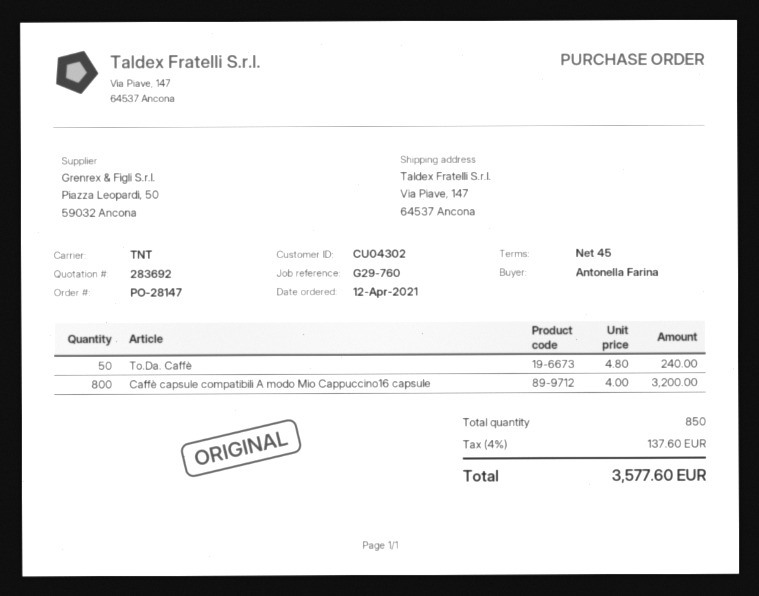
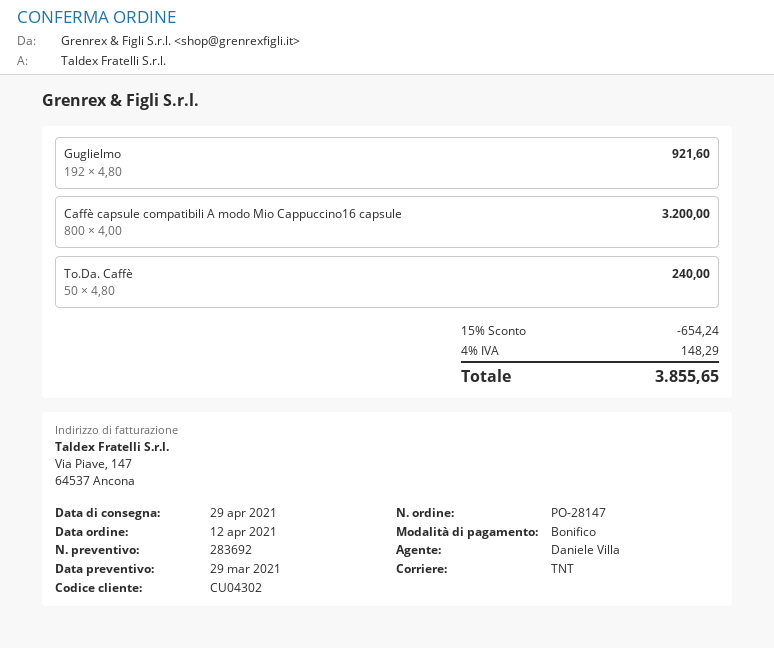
Guglielmo: none -> 192 x 4.80 = 921.60
discount: none -> 15% = 654.24
tax: 4% = 137.60 -> 4% = 148.29
total: 3577.60 -> 3855.65

